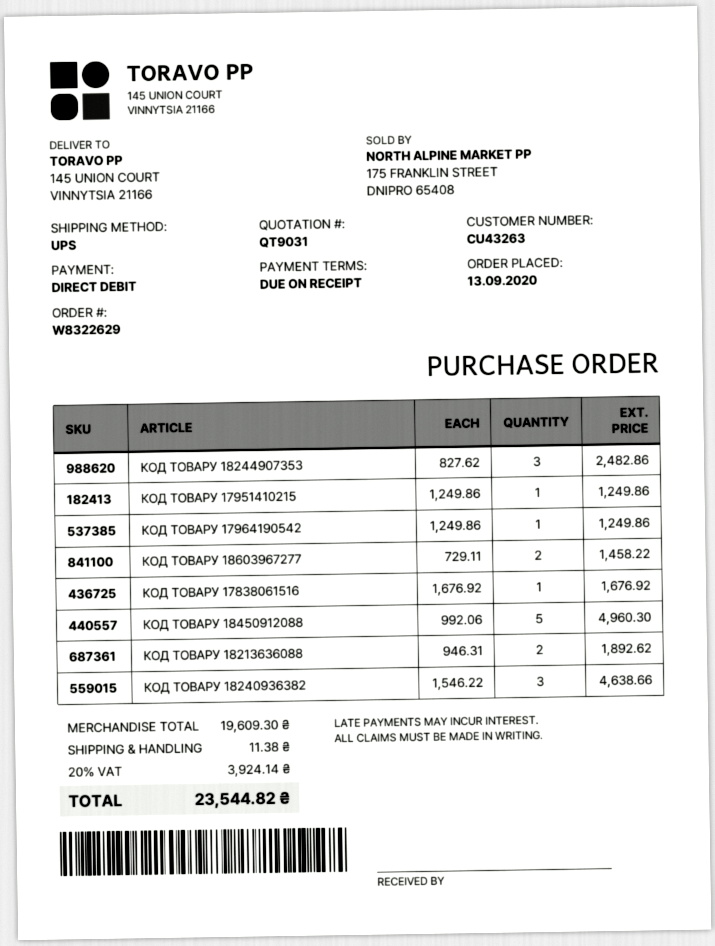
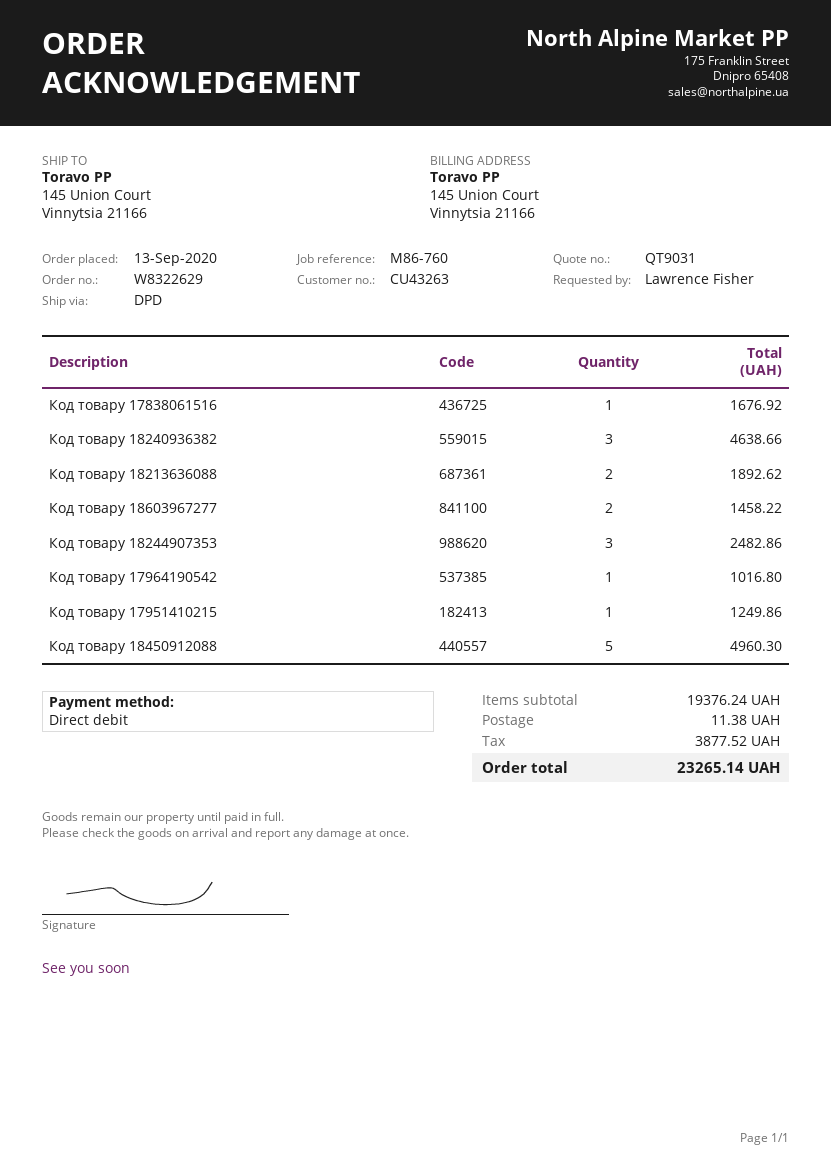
shipping method: UPS -> DPD
КОД ТОВАРУ 17964190542: 1 for 1249.86 -> 1 for 1016.80
subtotal: 19609.30 -> 19376.24
tax: 3924.14 -> 3877.52
total: 23544.82 -> 23265.14

